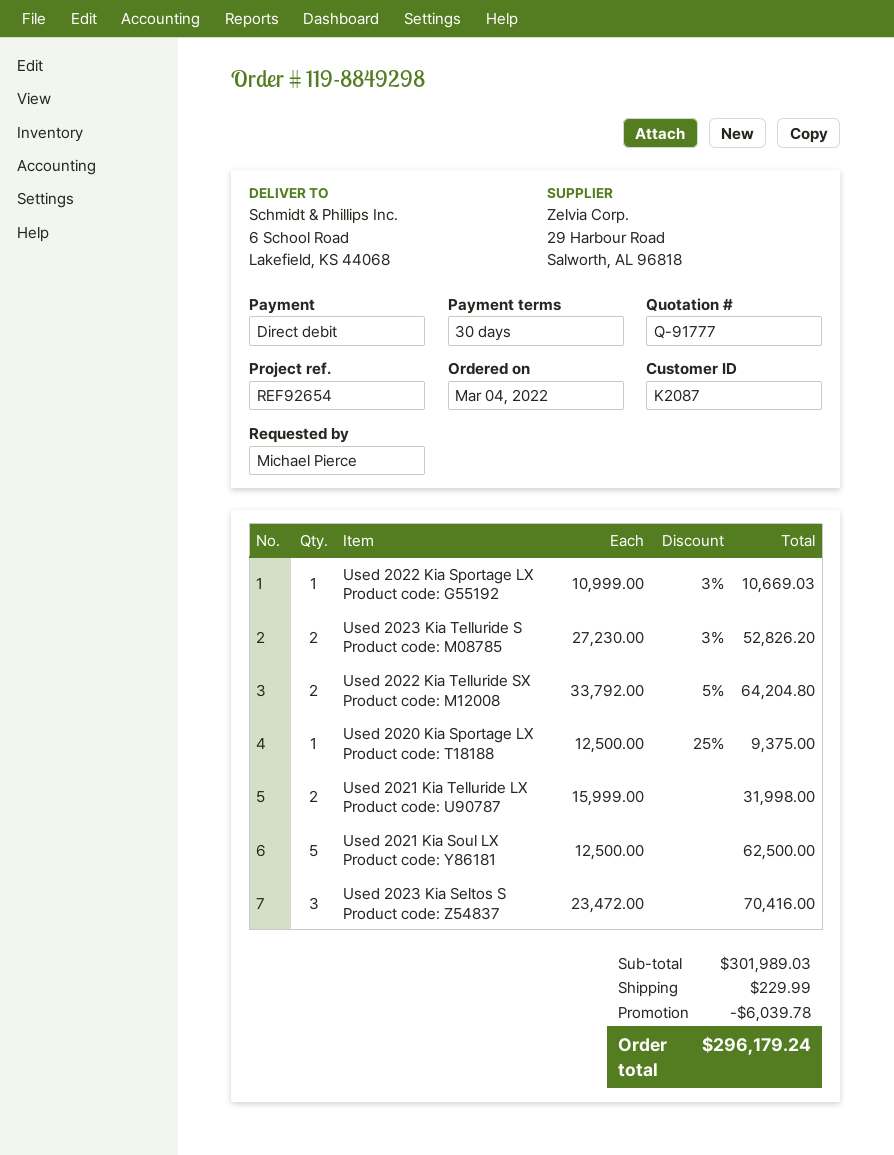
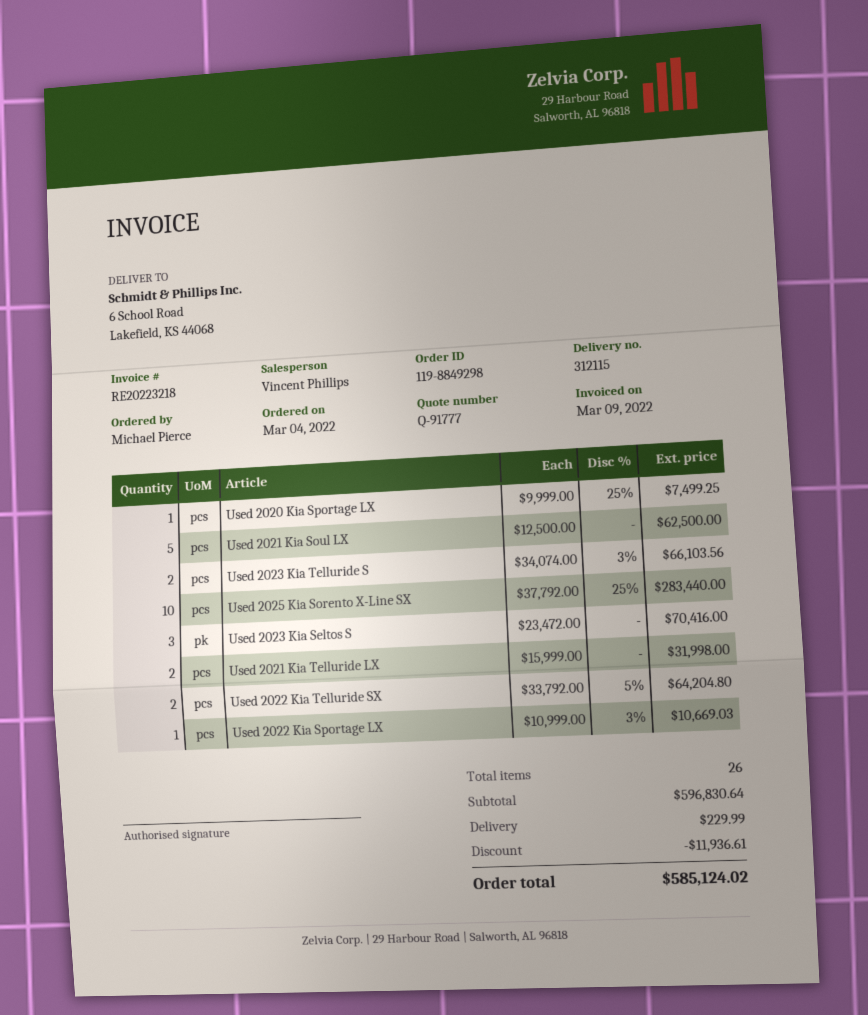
Used 2023 Kia Telluride S: 2 x 27230.00 - 3% = 52826.20 -> 2 x 34074.00 - 3% = 66103.56
Used 2020 Kia Sportage LX: 1 x 12500.00 - 25% = 9375.00 -> 1 x 9999.00 - 25% = 7499.25
Used 2025 Kia Sorento X-Line SX: none -> 10 x 37792.00 - 25% = 283440.00
subtotal: 301989.03 -> 596830.64
discount: 6039.78 -> 11936.61
total: 296179.24 -> 585124.02

